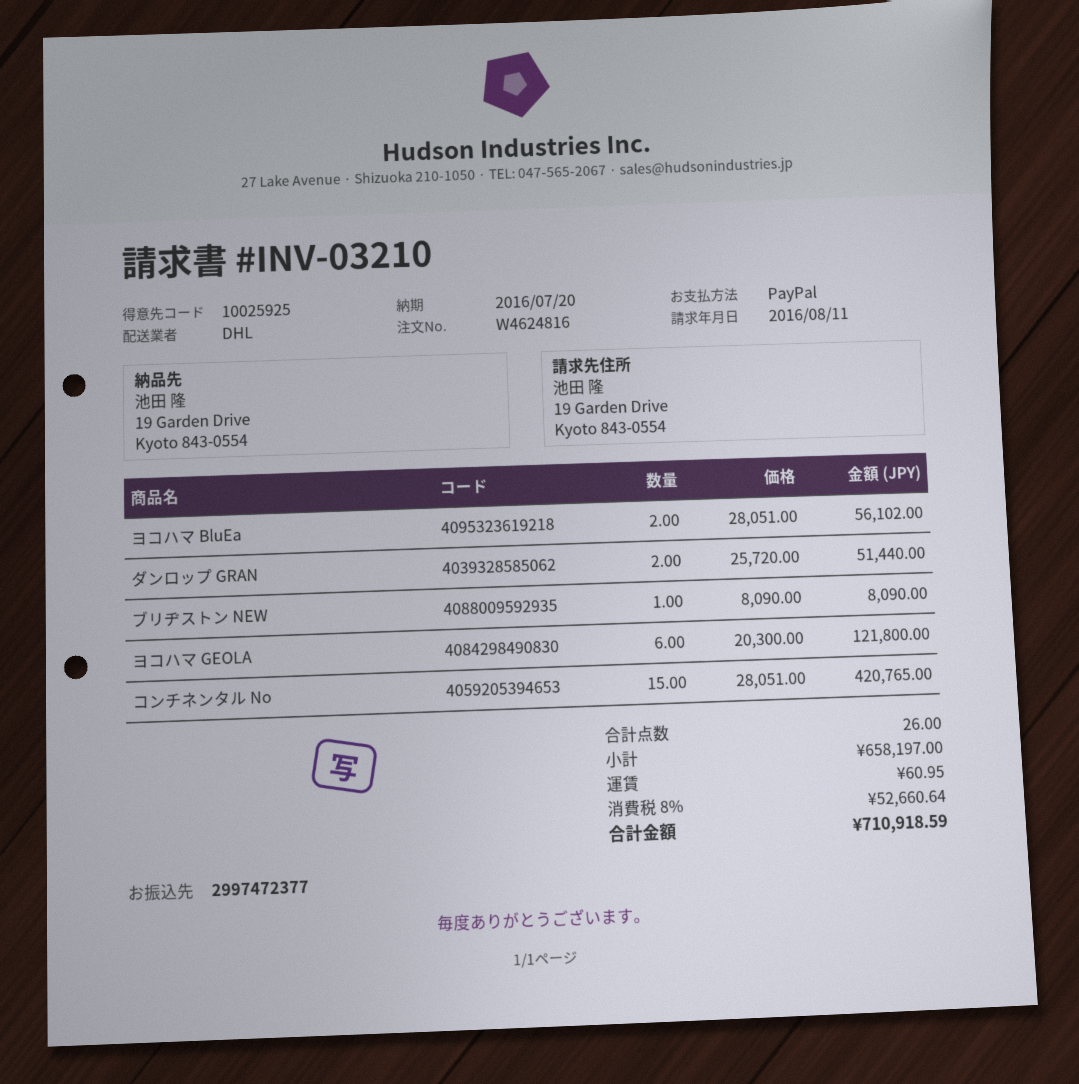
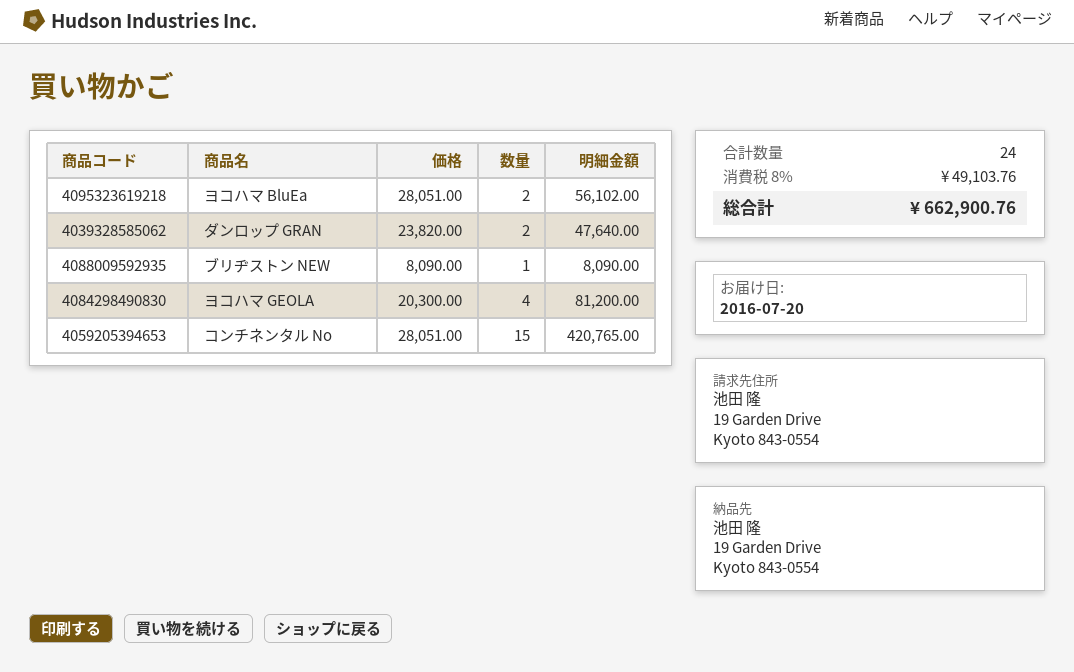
ダンロップ GRAN: 2 x 25720.00 = 51440.00 -> 2 x 23820.00 = 47640.00
ヨコハマ GEOLA: 6 x 20300.00 = 121800.00 -> 4 x 20300.00 = 81200.00
total quantity: 26 -> 24
shipping: 60.95 -> none
tax: 8% = 52660.64 -> 8% = 49103.76
total: 710918.59 -> 662900.76

